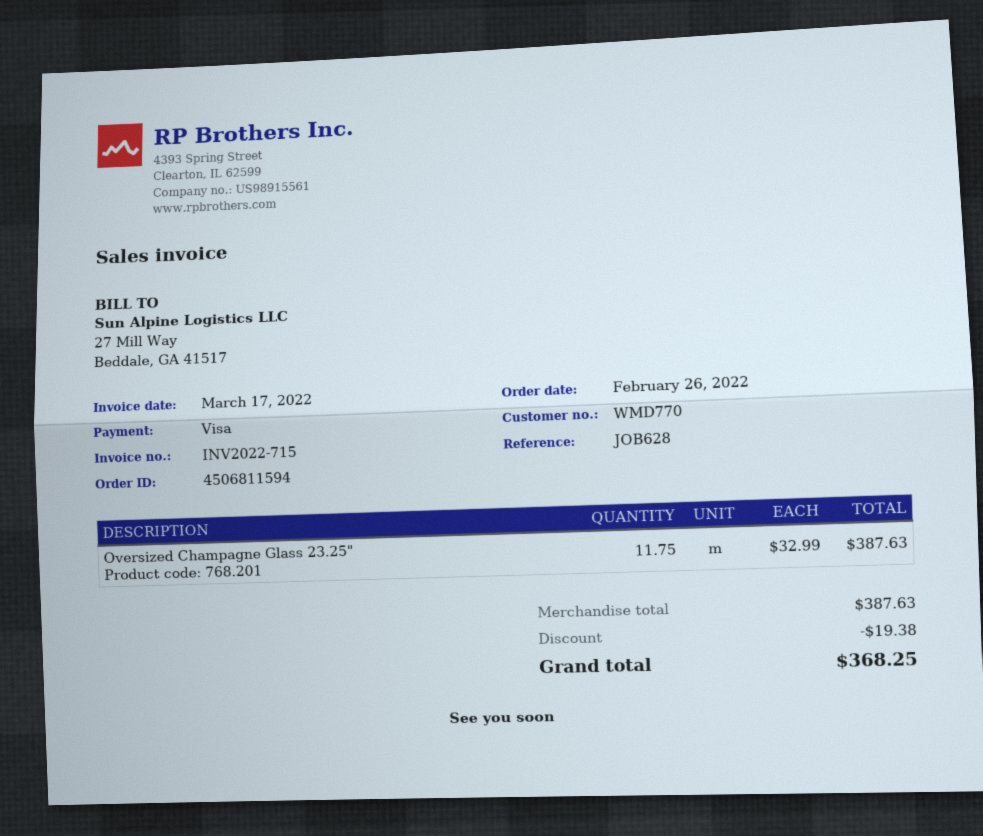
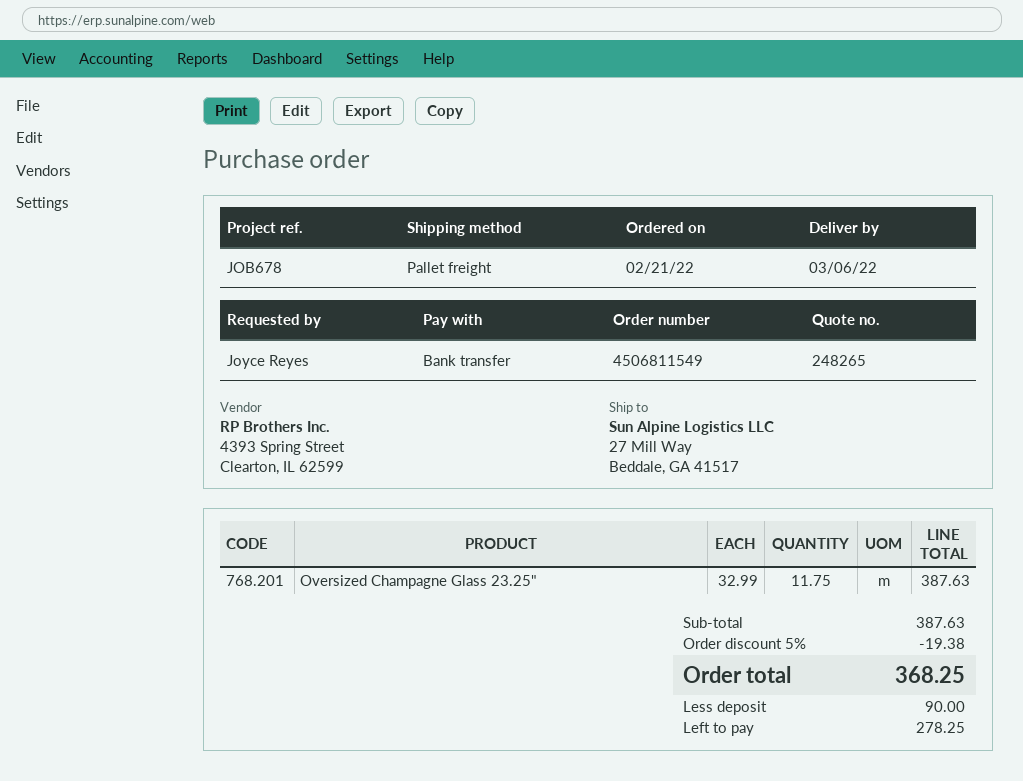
order number: 4506811594 -> 4506811549
order date: 2022-02-26 -> 2022-02-21
reference: JOB628 -> JOB678
payment method: Visa -> bank transfer

